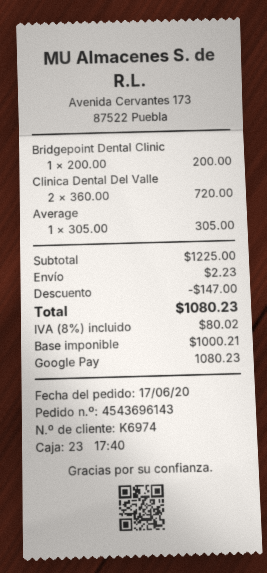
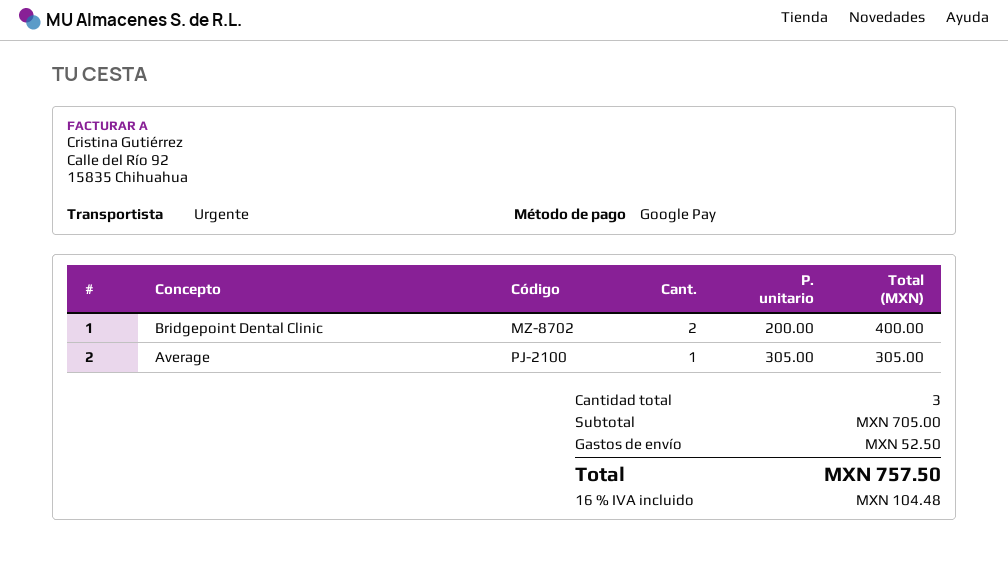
Bridgepoint Dental Clinic: 1 x 200.00 = 200.00 -> 2 x 200.00 = 400.00
Clinica Dental Del Valle: 2 x 360.00 = 720.00 -> none
subtotal: 1225.00 -> 705.00
discount: 147.00 -> none
shipping: 2.23 -> 52.50
tax: 8% = 80.02 -> 16% = 104.48
total: 1080.23 -> 757.50

